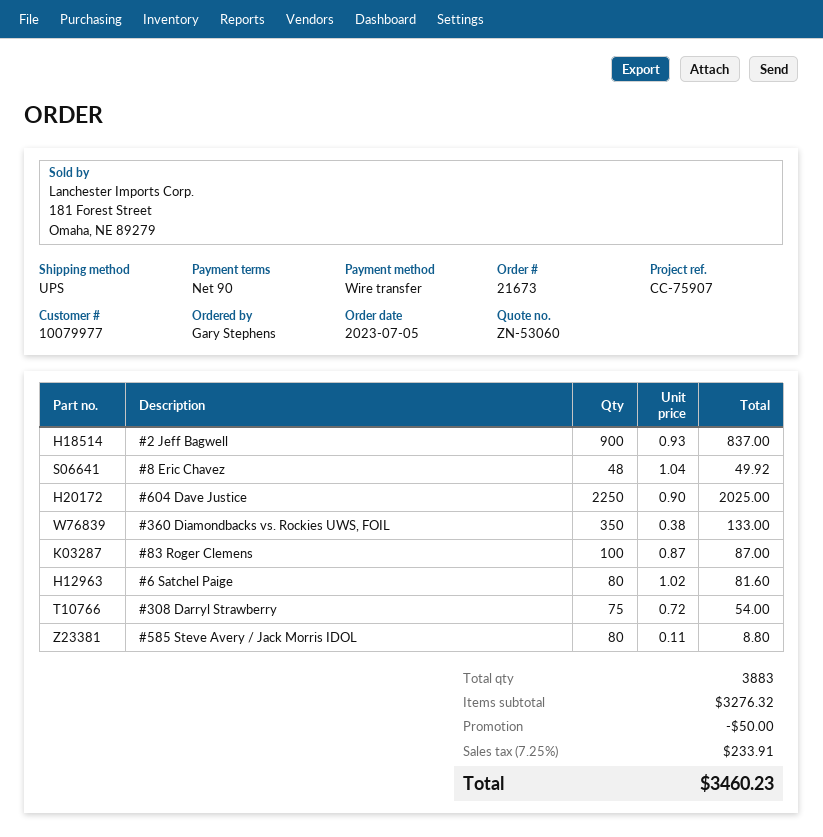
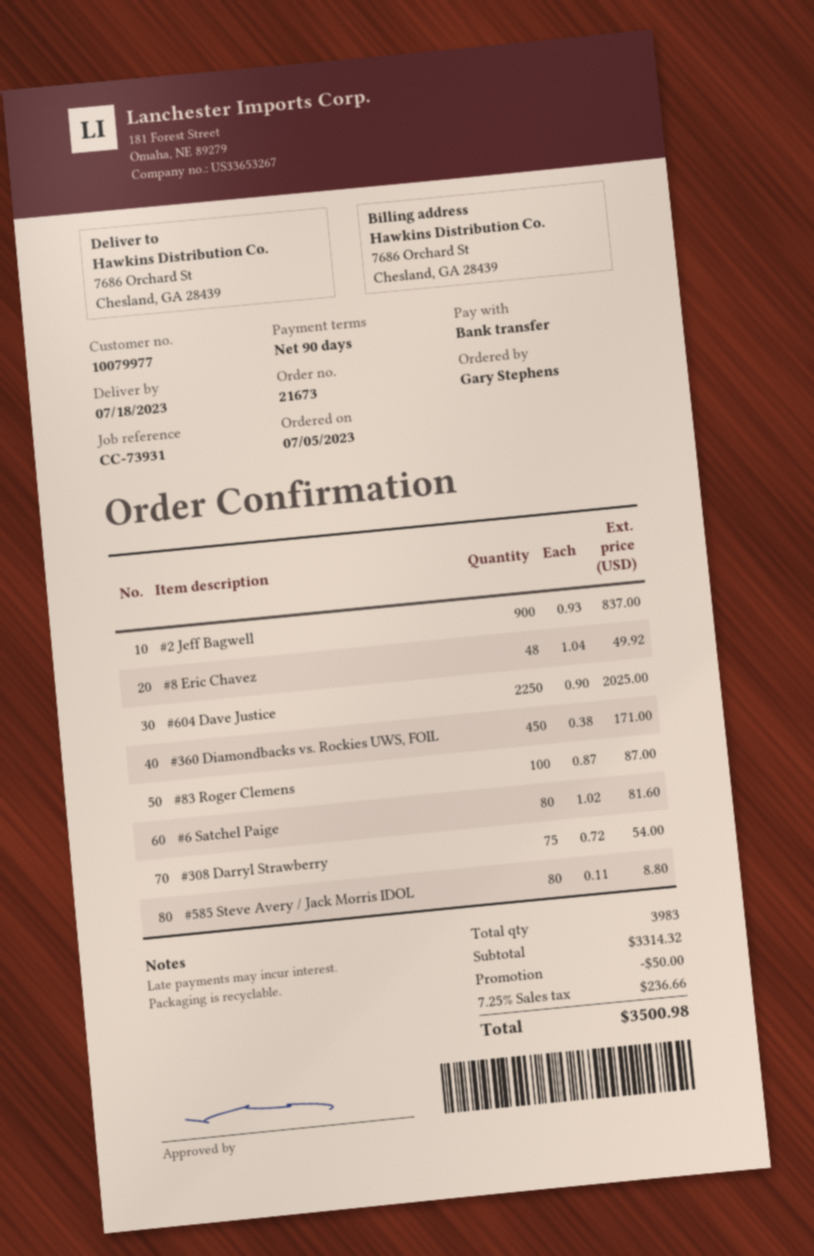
reference: CC-75907 -> CC-73931
#360 Diamondbacks vs. Rockies UWS, FOIL: 350 x 0.38 = 133.00 -> 450 x 0.38 = 171.00
total quantity: 3883 -> 3983
subtotal: 3276.32 -> 3314.32
tax: 7.25% = 233.91 -> 7.25% = 236.66
total: 3460.23 -> 3500.98

